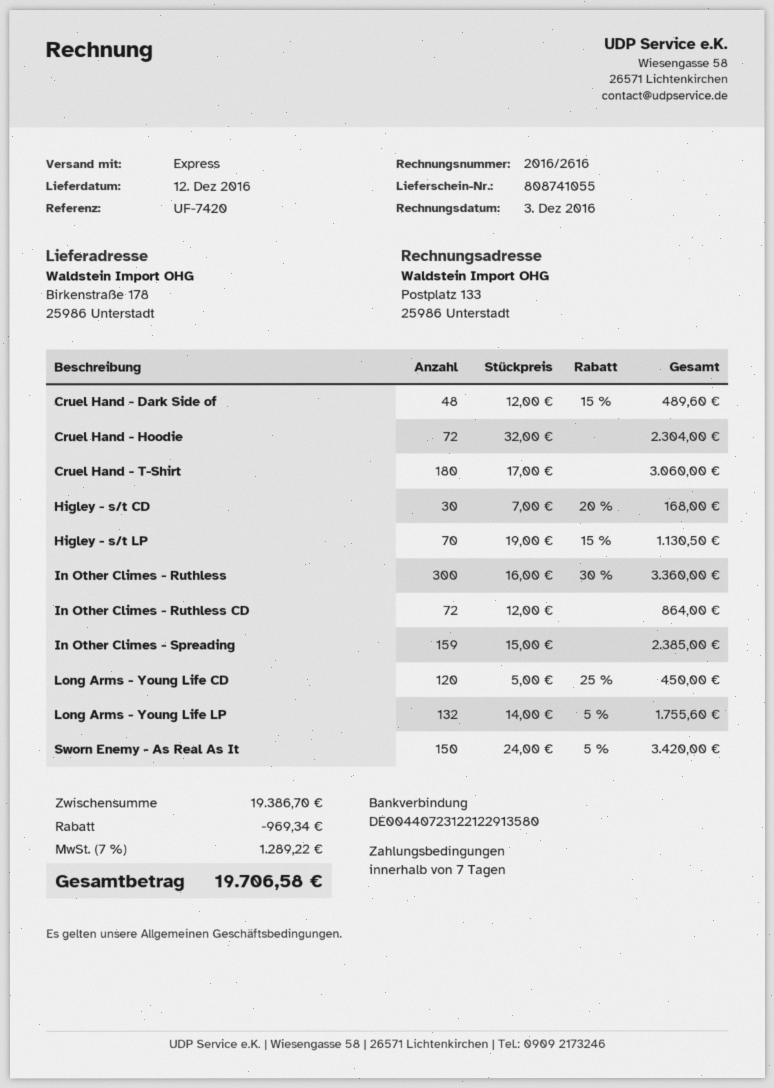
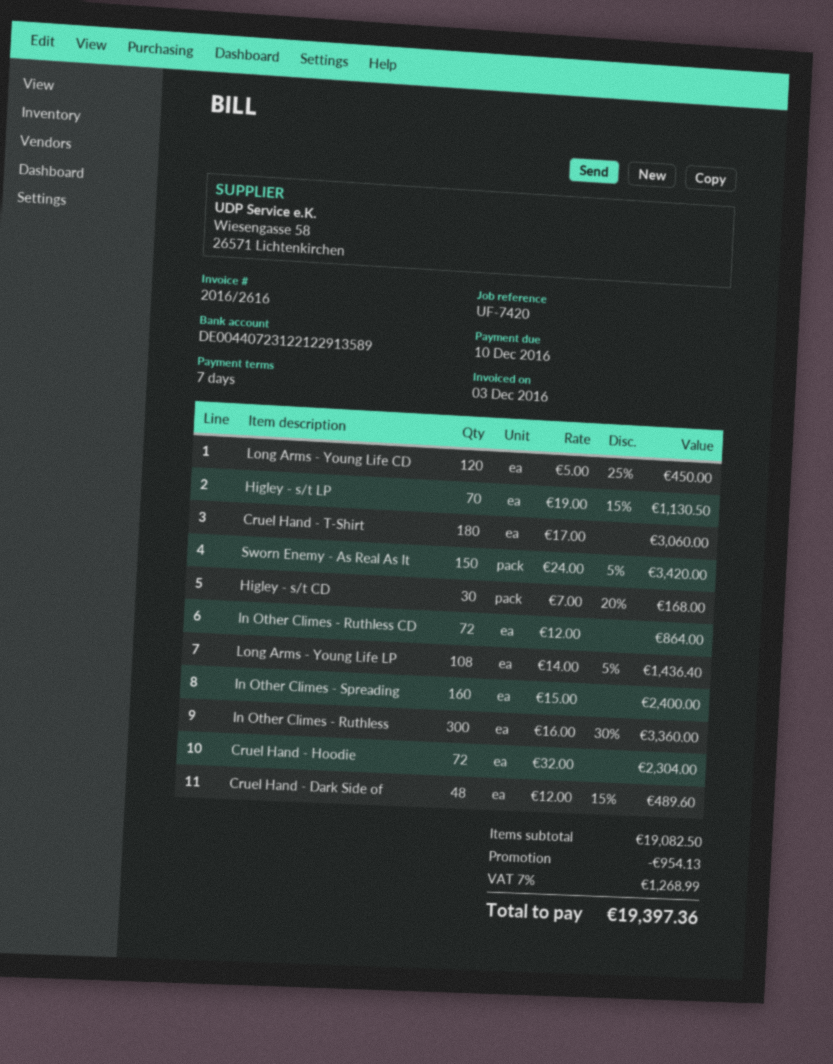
bank account: DE00440723122122913580 -> DE00440723122122913589
In Other Climes - Spreading: 159 x 15.00 = 2385.00 -> 160 x 15.00 = 2400.00
Long Arms - Young Life LP: 132 x 14.00 - 5% = 1755.60 -> 108 x 14.00 - 5% = 1436.40
subtotal: 19386.70 -> 19082.50
discount: 969.34 -> 954.13
tax: 7% = 1289.22 -> 7% = 1268.99
total: 19706.58 -> 19397.36

